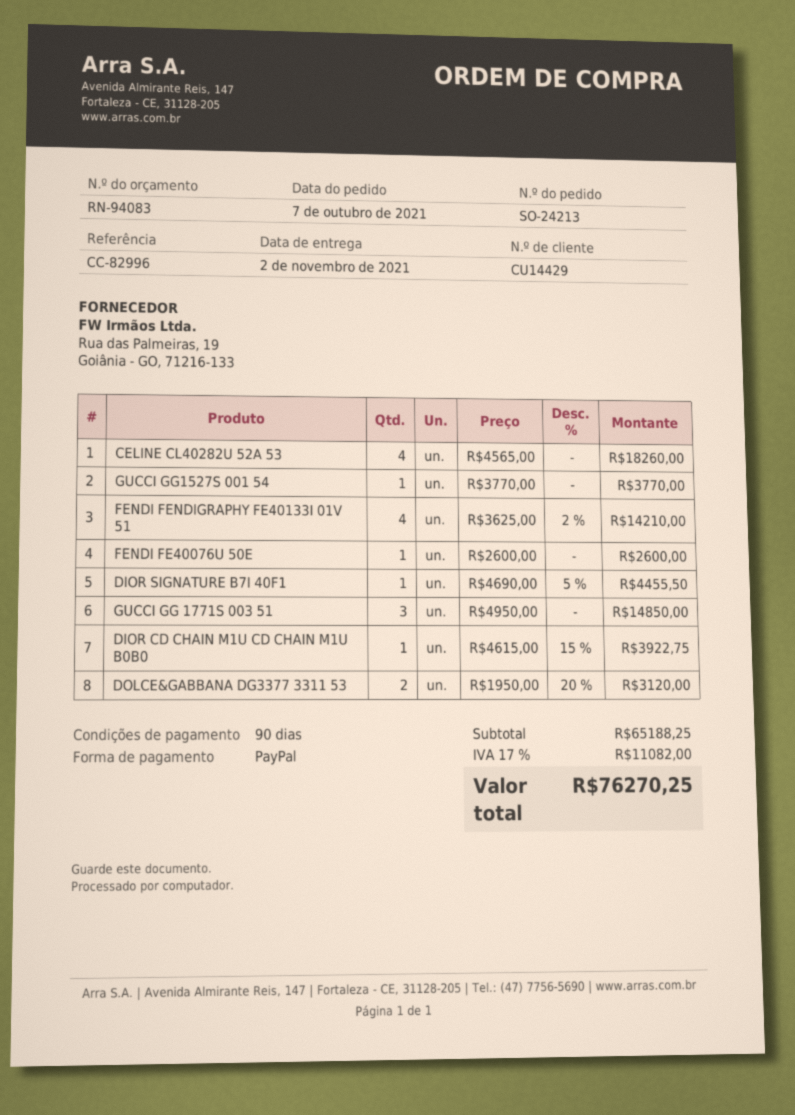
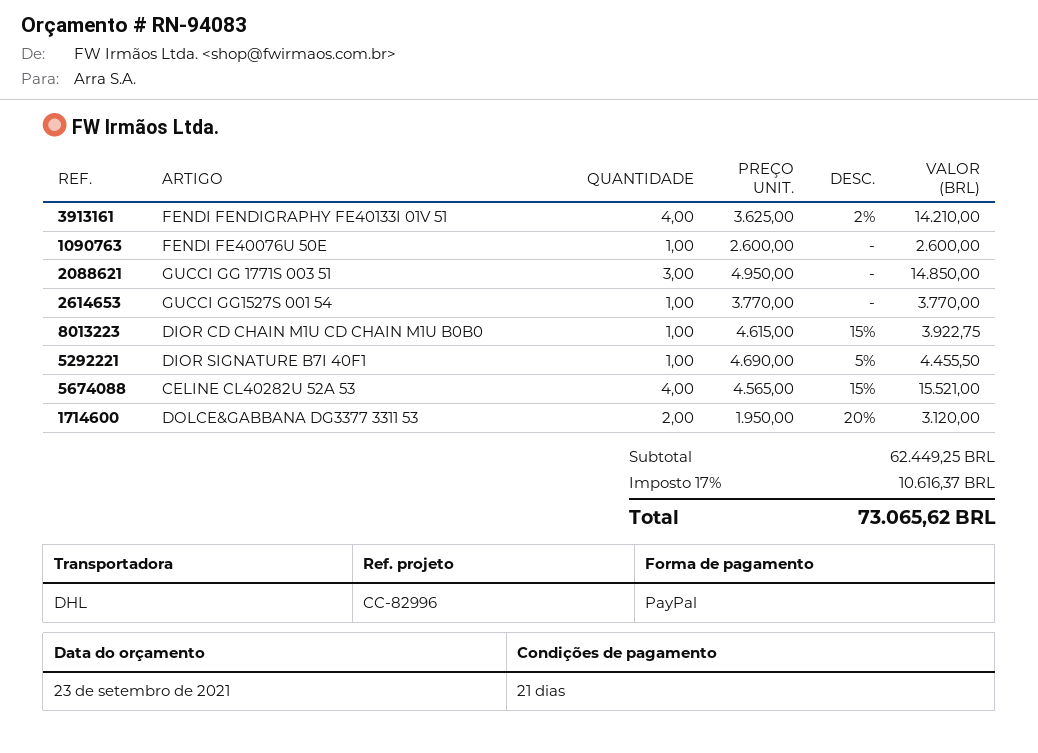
payment terms: 90 days -> 21 days
CELINE CL40282U 52A 53: 4 x 4565.00 = 18260.00 -> 4 x 4565.00 - 15% = 15521.00
subtotal: 65188.25 -> 62449.25
tax: 17% = 11082.00 -> 17% = 10616.37
total: 76270.25 -> 73065.62

